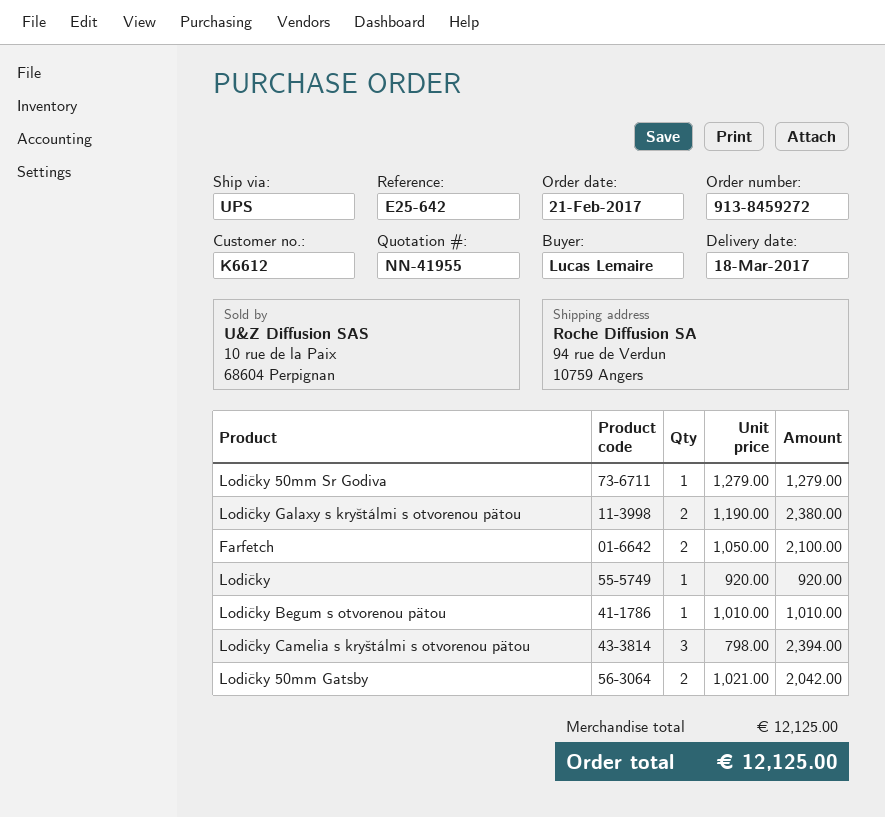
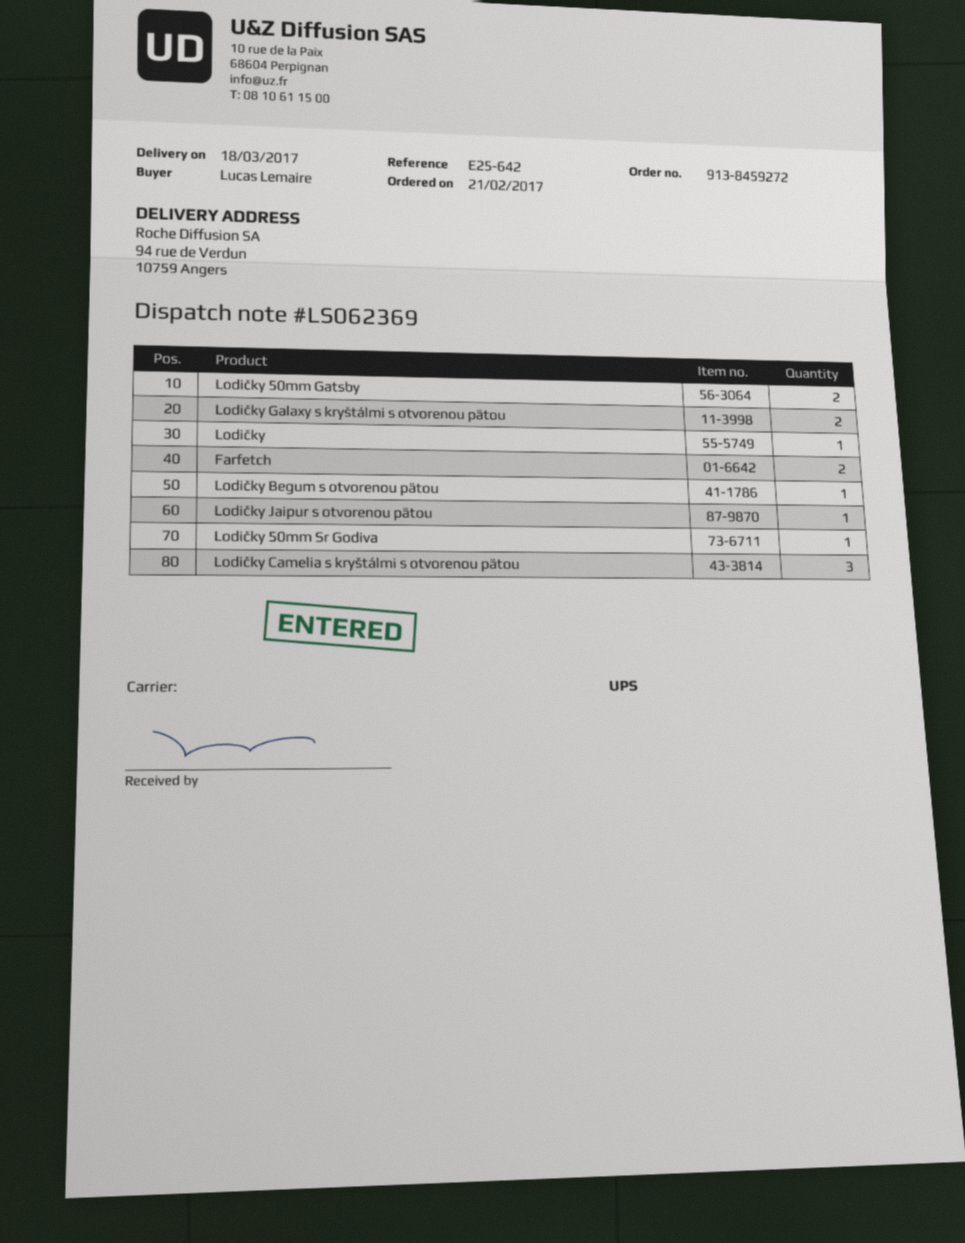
Lodičky Jaipur s otvorenou pätou: none -> 1

